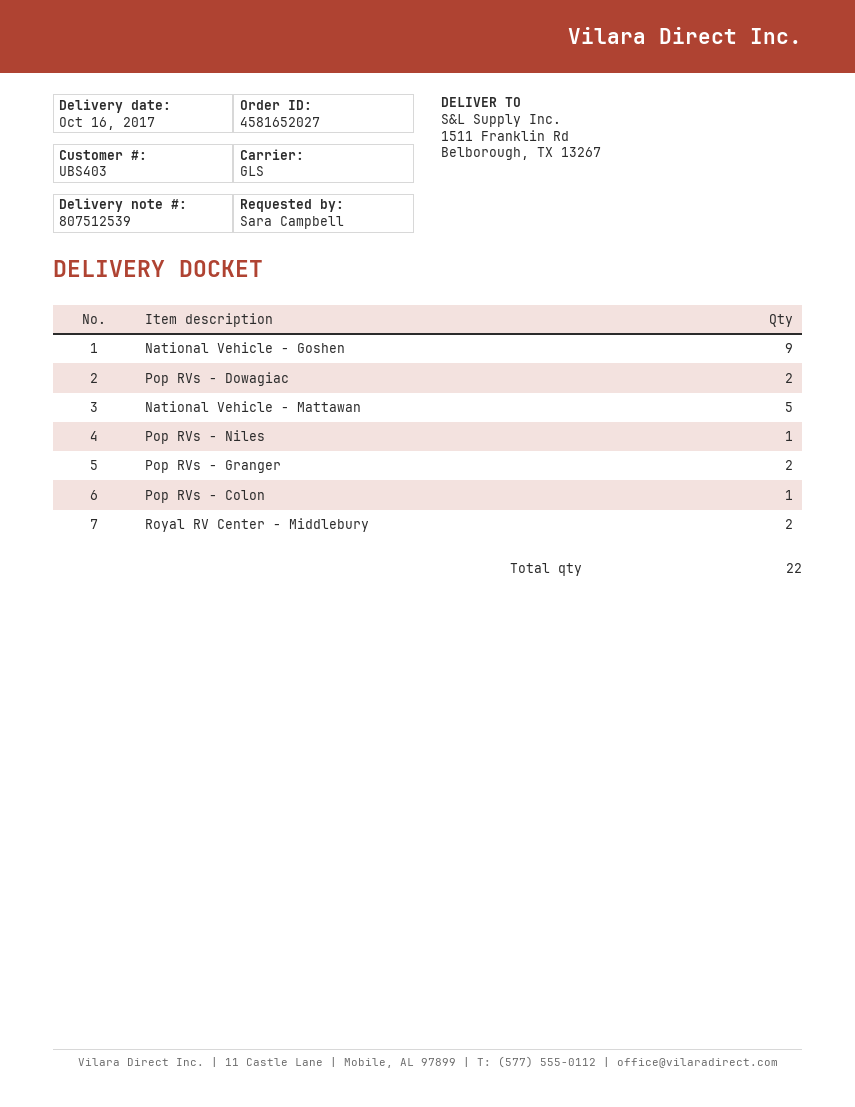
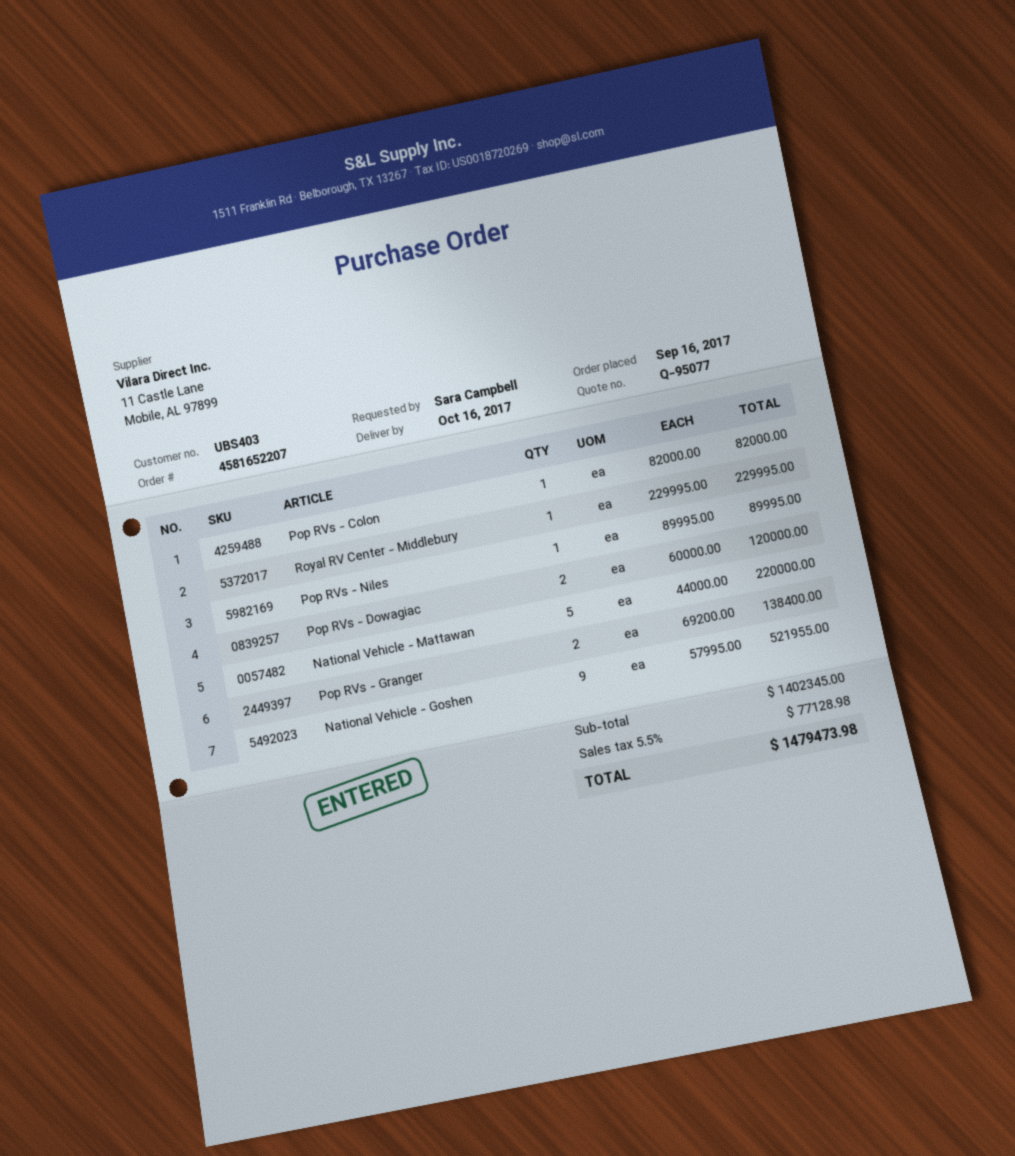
order number: 4581652027 -> 4581652207
Royal RV Center - Middlebury: 2 -> 1

